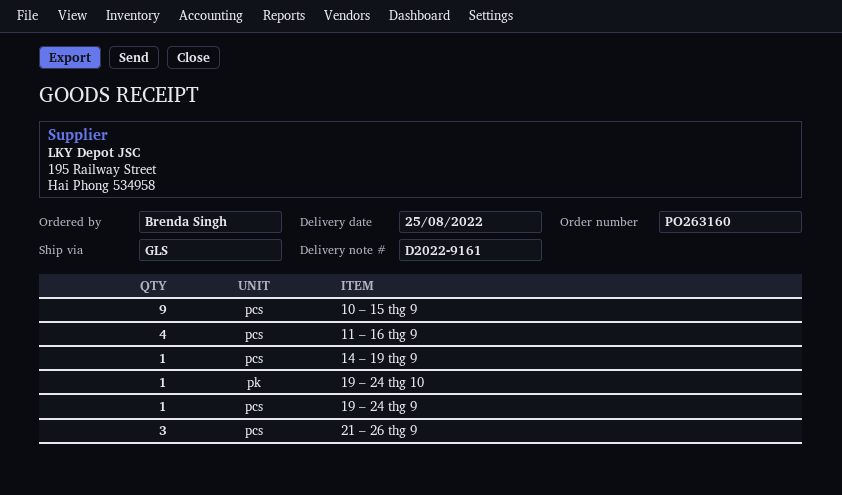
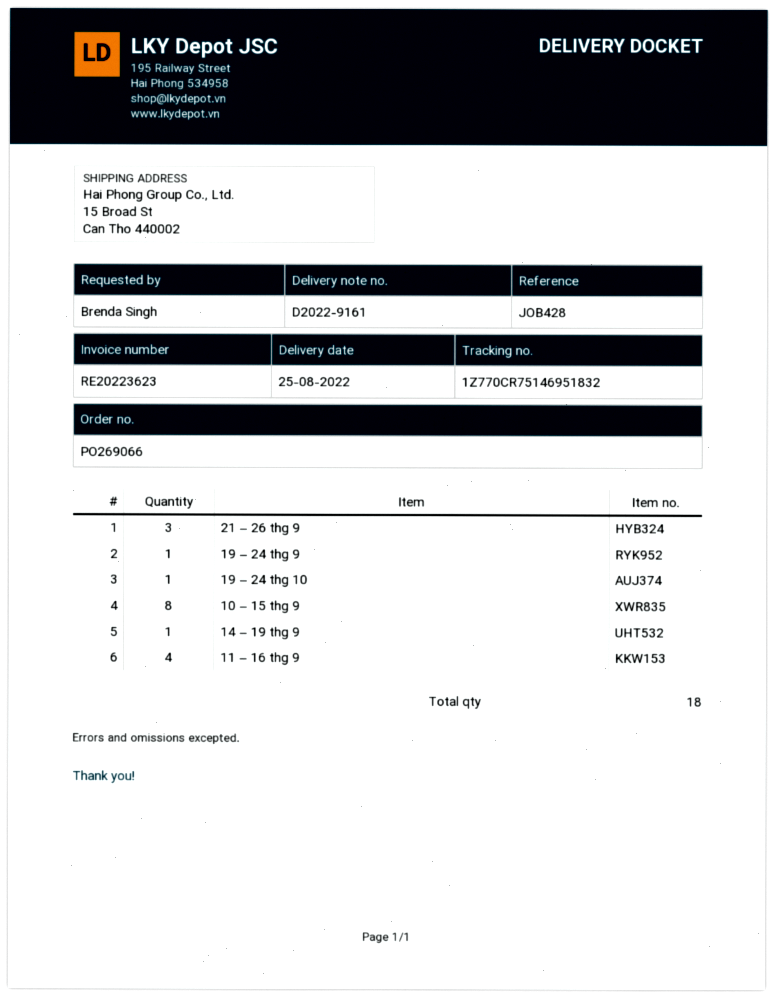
order number: PO263160 -> PO269066
10 – 15 thg 9: 9 -> 8

